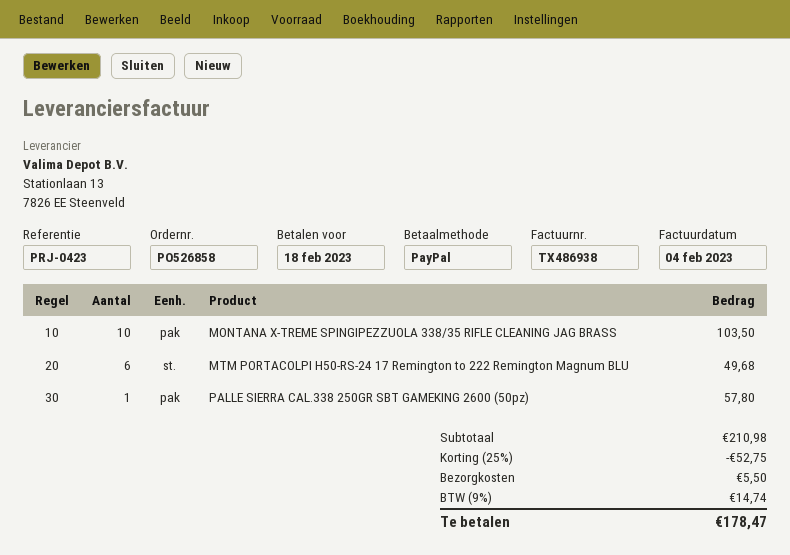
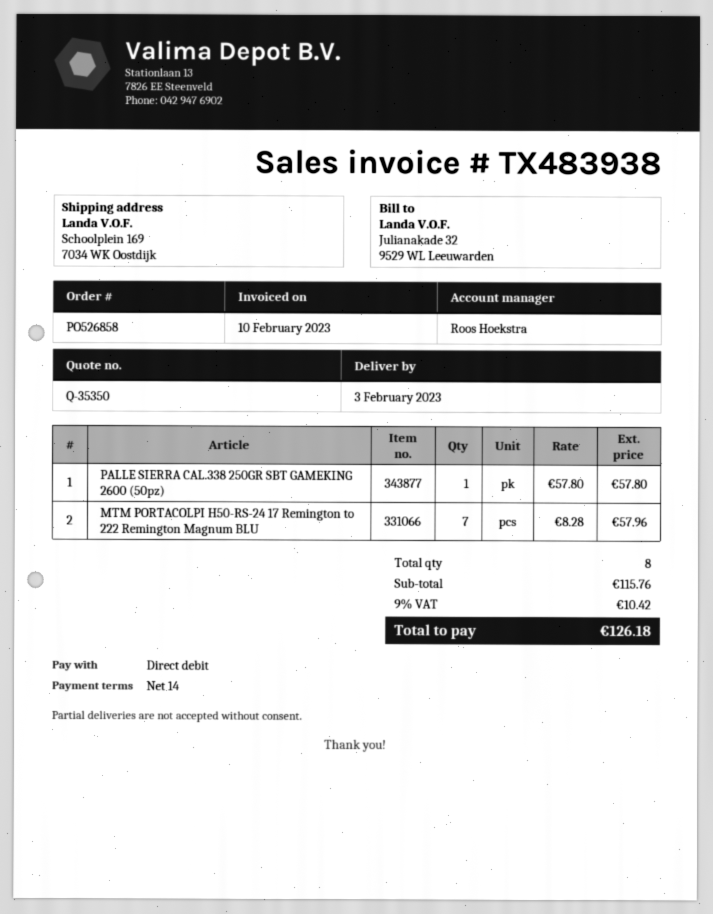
invoice number: TX486938 -> TX483938
invoice date: 2023-02-04 -> 2023-02-10
payment method: PayPal -> direct debit
MONTANA X-TREME SPINGIPEZZUOLA 338/35 RIFLE CLEANING JAG BRASS: 10 for 103.50 -> none
MTM PORTACOLPI H50-RS-24 17 Remington to 222 Remington Magnum BLU: 6 for 49.68 -> 7 for 57.96
subtotal: 210.98 -> 115.76
discount: 25% = 52.75 -> none
shipping: 5.50 -> none
tax: 9% = 14.74 -> 9% = 10.42
total: 178.47 -> 126.18

